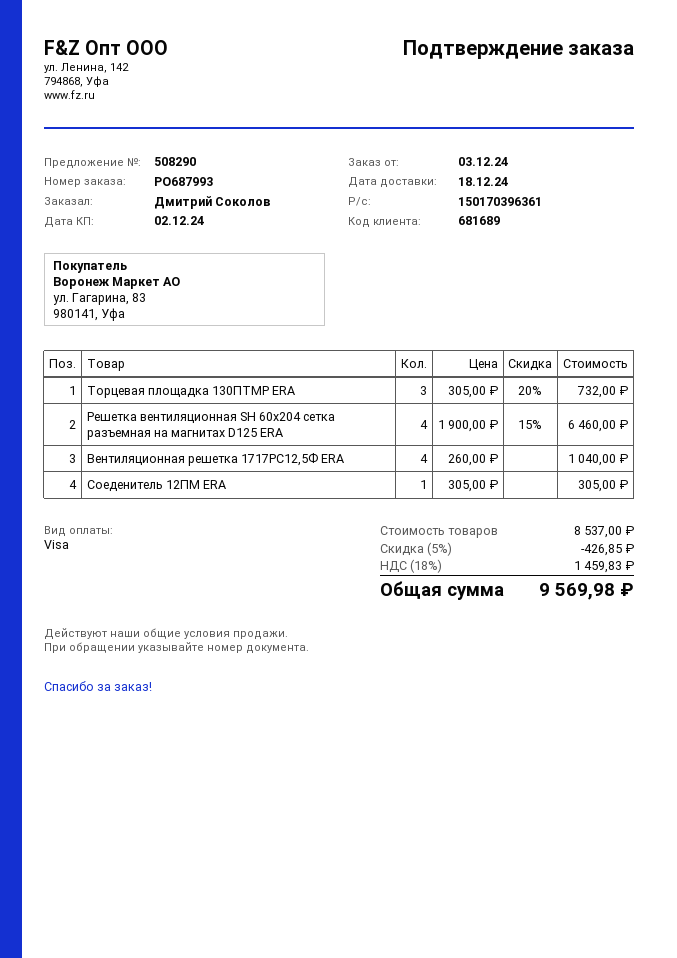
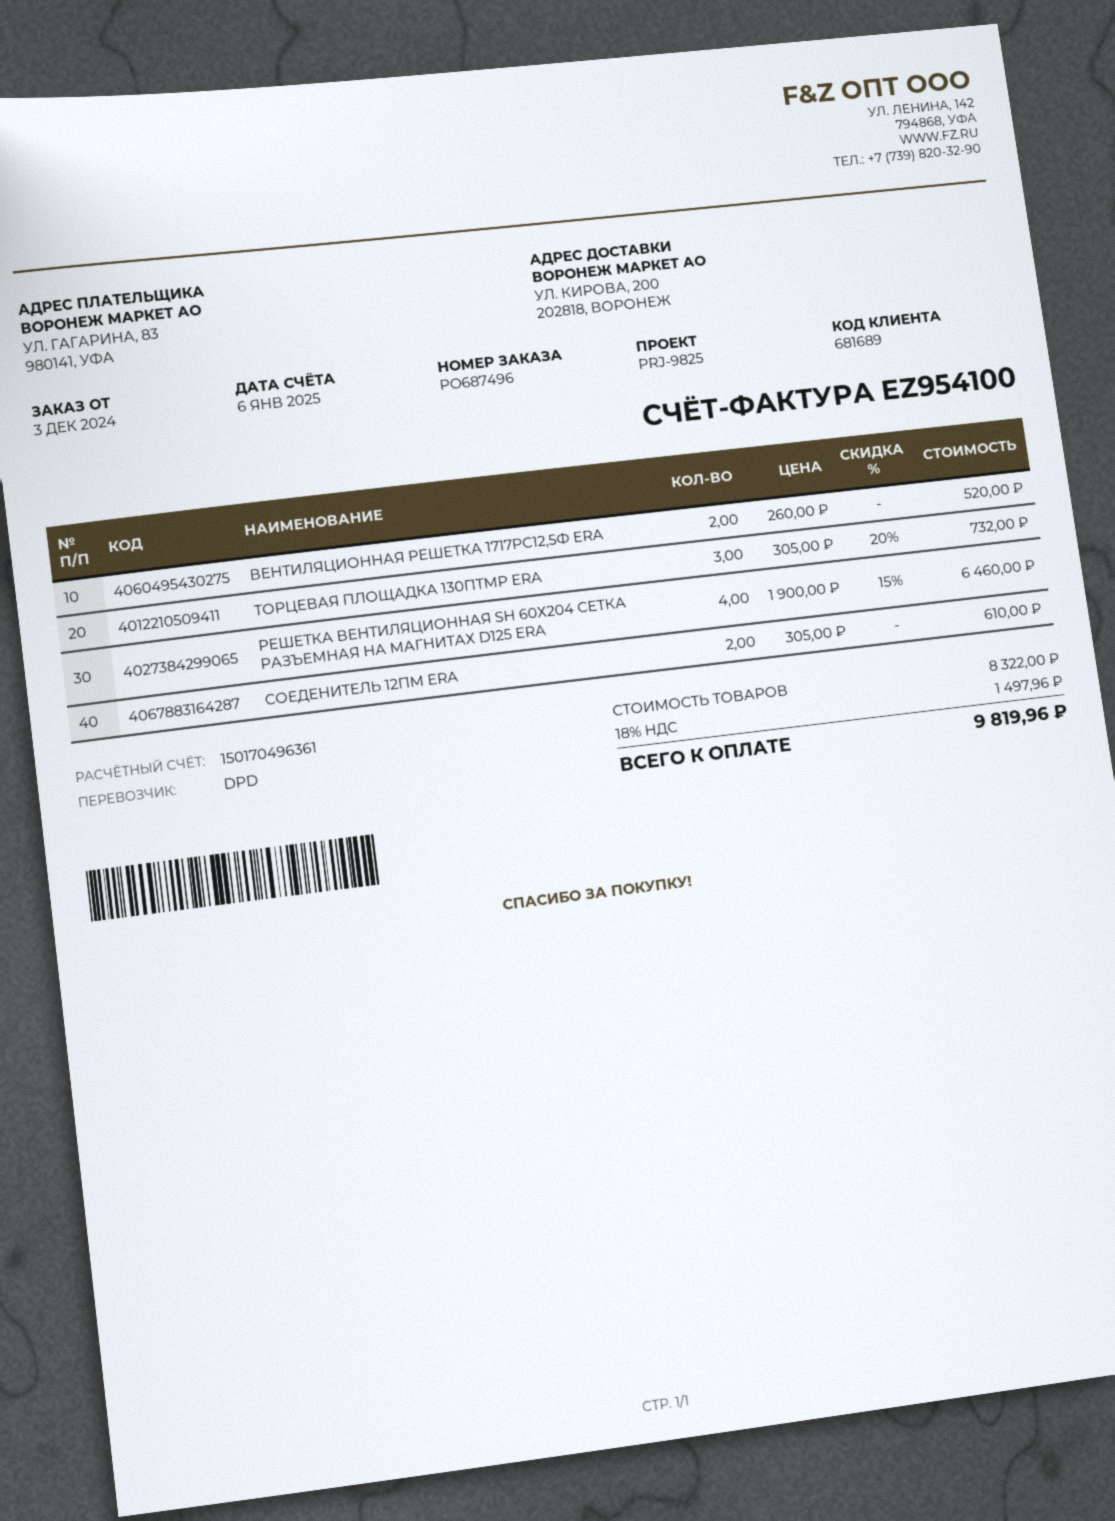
order number: PO687993 -> PO687496
bank account: 150170396361 -> 150170496361
Вентиляционная решетка 1717РС12,5Ф ERA: 4 x 260.00 = 1040.00 -> 2 x 260.00 = 520.00
Соеденитель 12ПМ ERA: 1 x 305.00 = 305.00 -> 2 x 305.00 = 610.00
subtotal: 8537.00 -> 8322.00
discount: 5% = 426.85 -> none
tax: 18% = 1459.83 -> 18% = 1497.96
total: 9569.98 -> 9819.96

